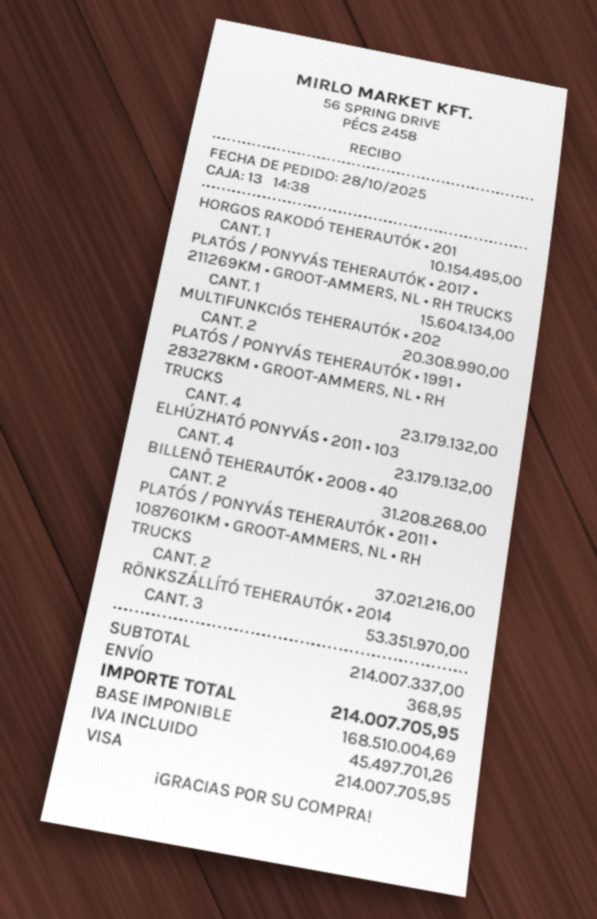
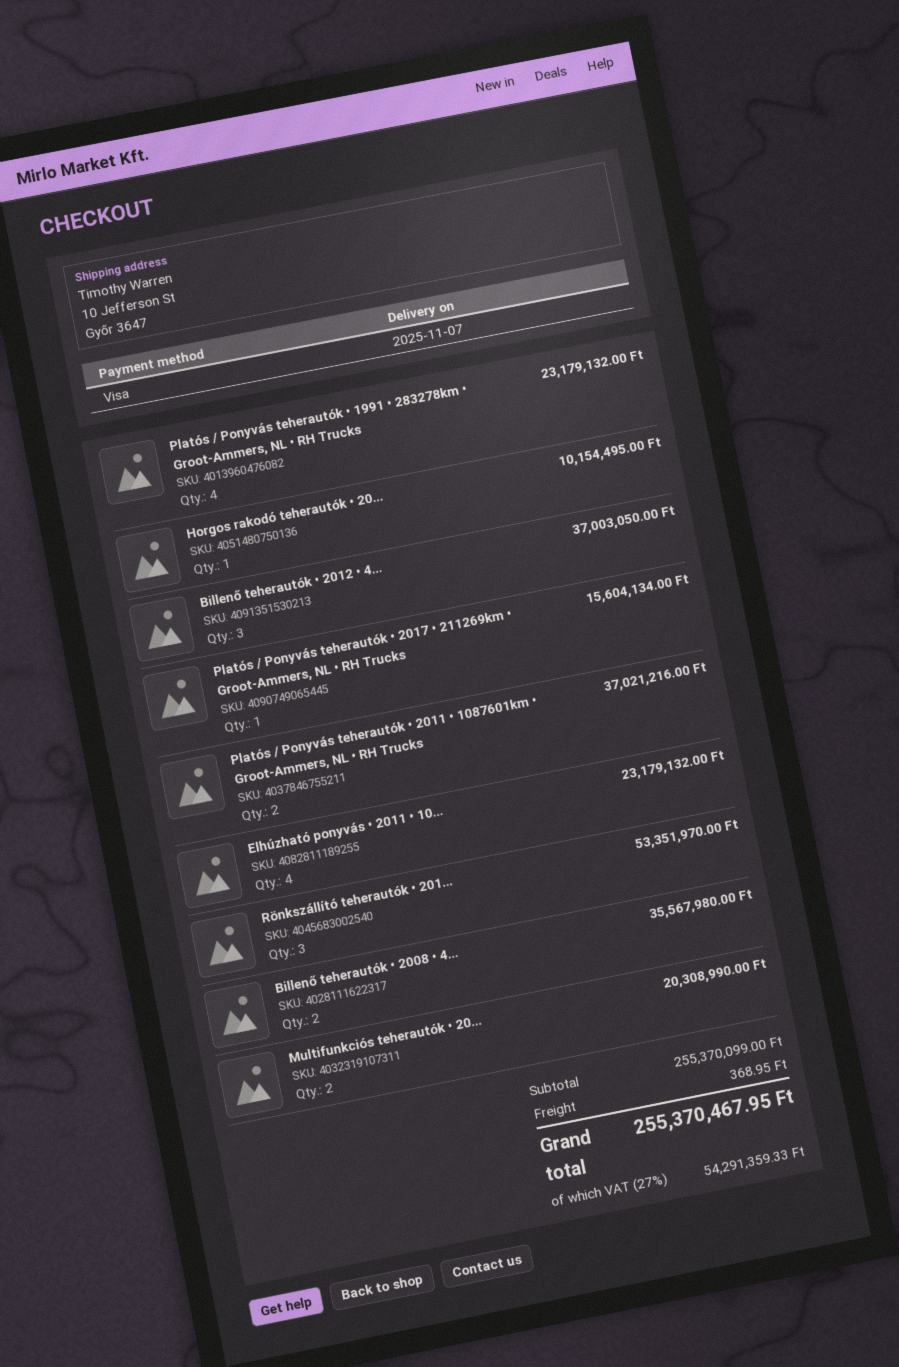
BILLENŐ TEHERAUTÓK • 2008 • 40: 2 for 31208268.00 -> 2 for 35567980.00
Billenő teherautók • 2012 • 4...: none -> 3 for 37003050.00
subtotal: 214007337.00 -> 255370099.00
tax: 45497701.26 -> 54291359.33
total: 214007705.95 -> 255370467.95

